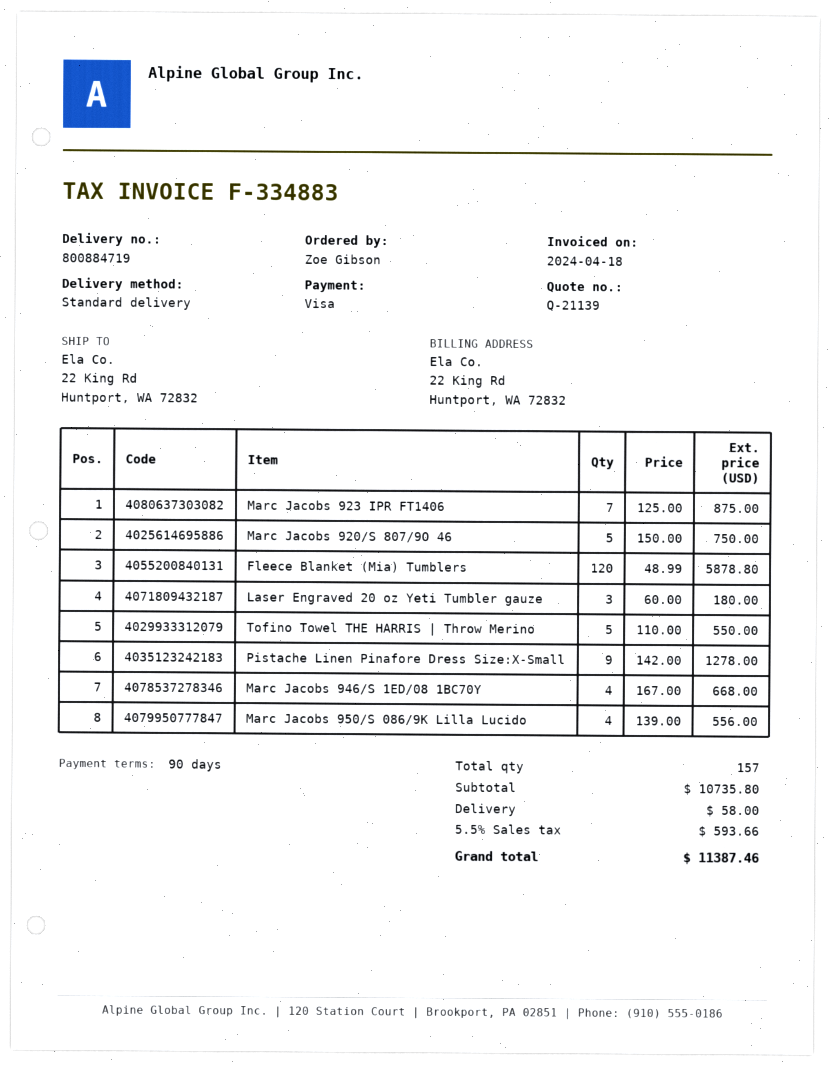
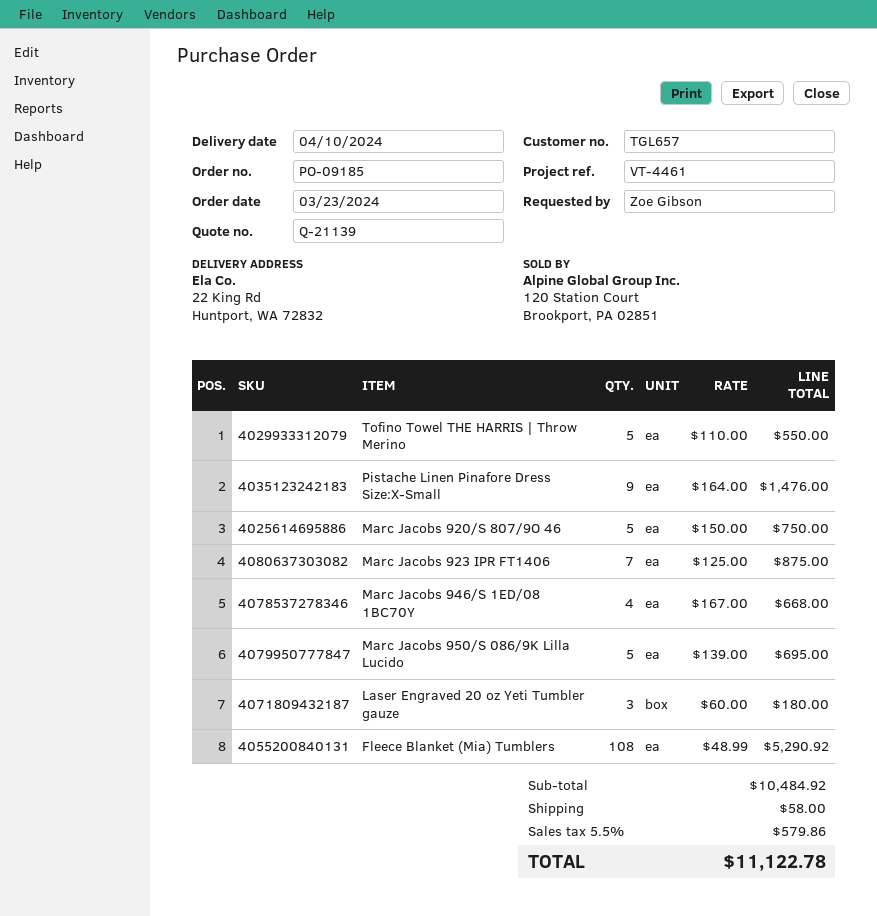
Fleece Blanket (Mia) Tumblers: 120 x 48.99 = 5878.80 -> 108 x 48.99 = 5290.92
Pistache Linen Pinafore Dress Size:X-Small: 9 x 142.00 = 1278.00 -> 9 x 164.00 = 1476.00
Marc Jacobs 950/S 086/9K Lilla Lucido: 4 x 139.00 = 556.00 -> 5 x 139.00 = 695.00
subtotal: 10735.80 -> 10484.92
tax: 5.5% = 593.66 -> 5.5% = 579.86
total: 11387.46 -> 11122.78

